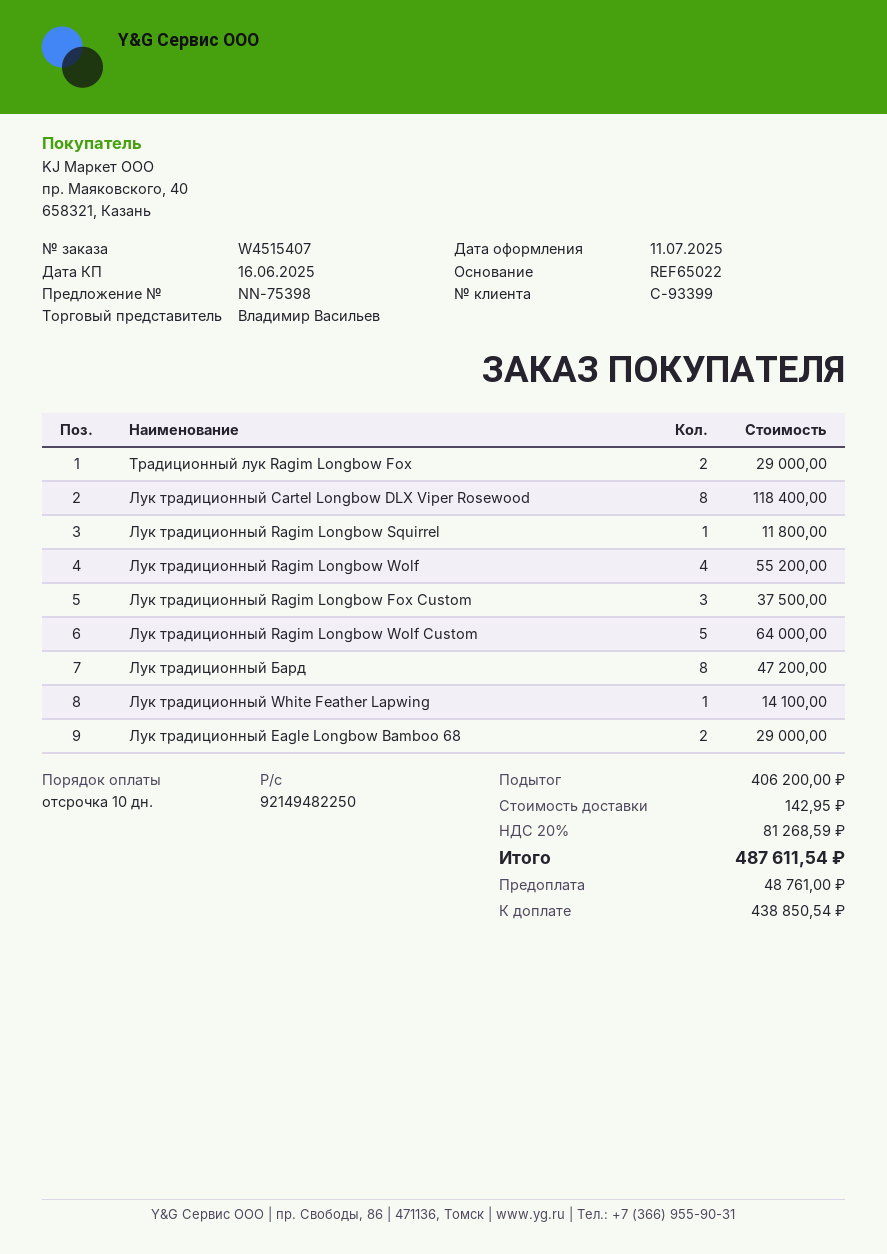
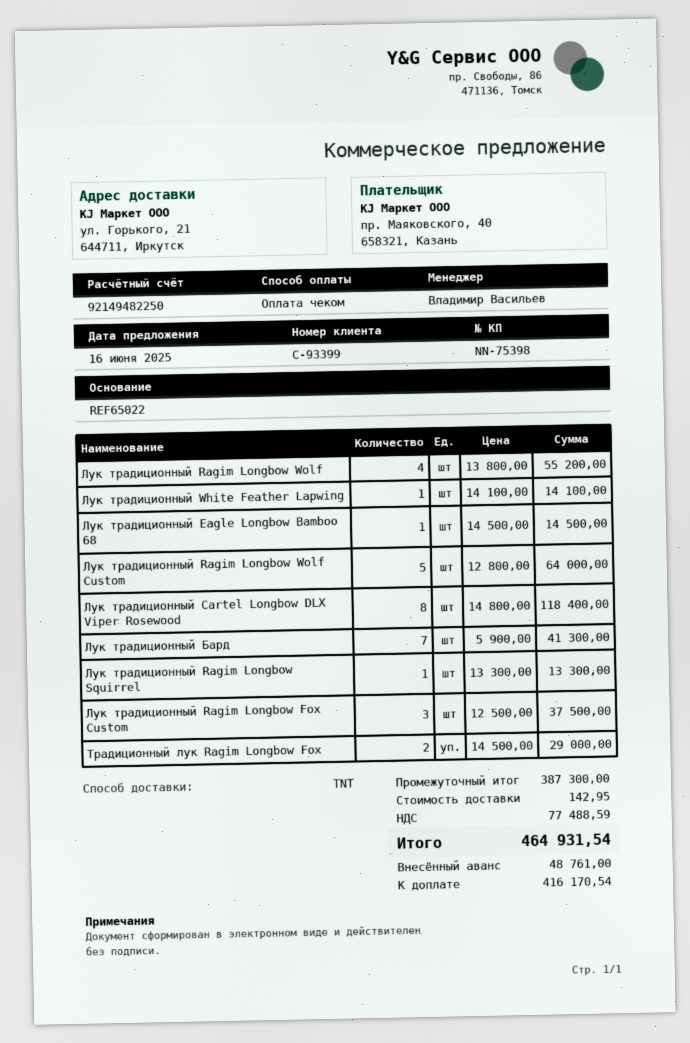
Лук традиционный Ragim Longbow Squirrel: 1 for 11800.00 -> 1 for 13300.00
Лук традиционный Бард: 8 for 47200.00 -> 7 for 41300.00
Лук традиционный Eagle Longbow Bamboo 68: 2 for 29000.00 -> 1 for 14500.00
subtotal: 406200.00 -> 387300.00
tax: 81268.59 -> 77488.59
total: 487611.54 -> 464931.54
balance: 438850.54 -> 416170.54

